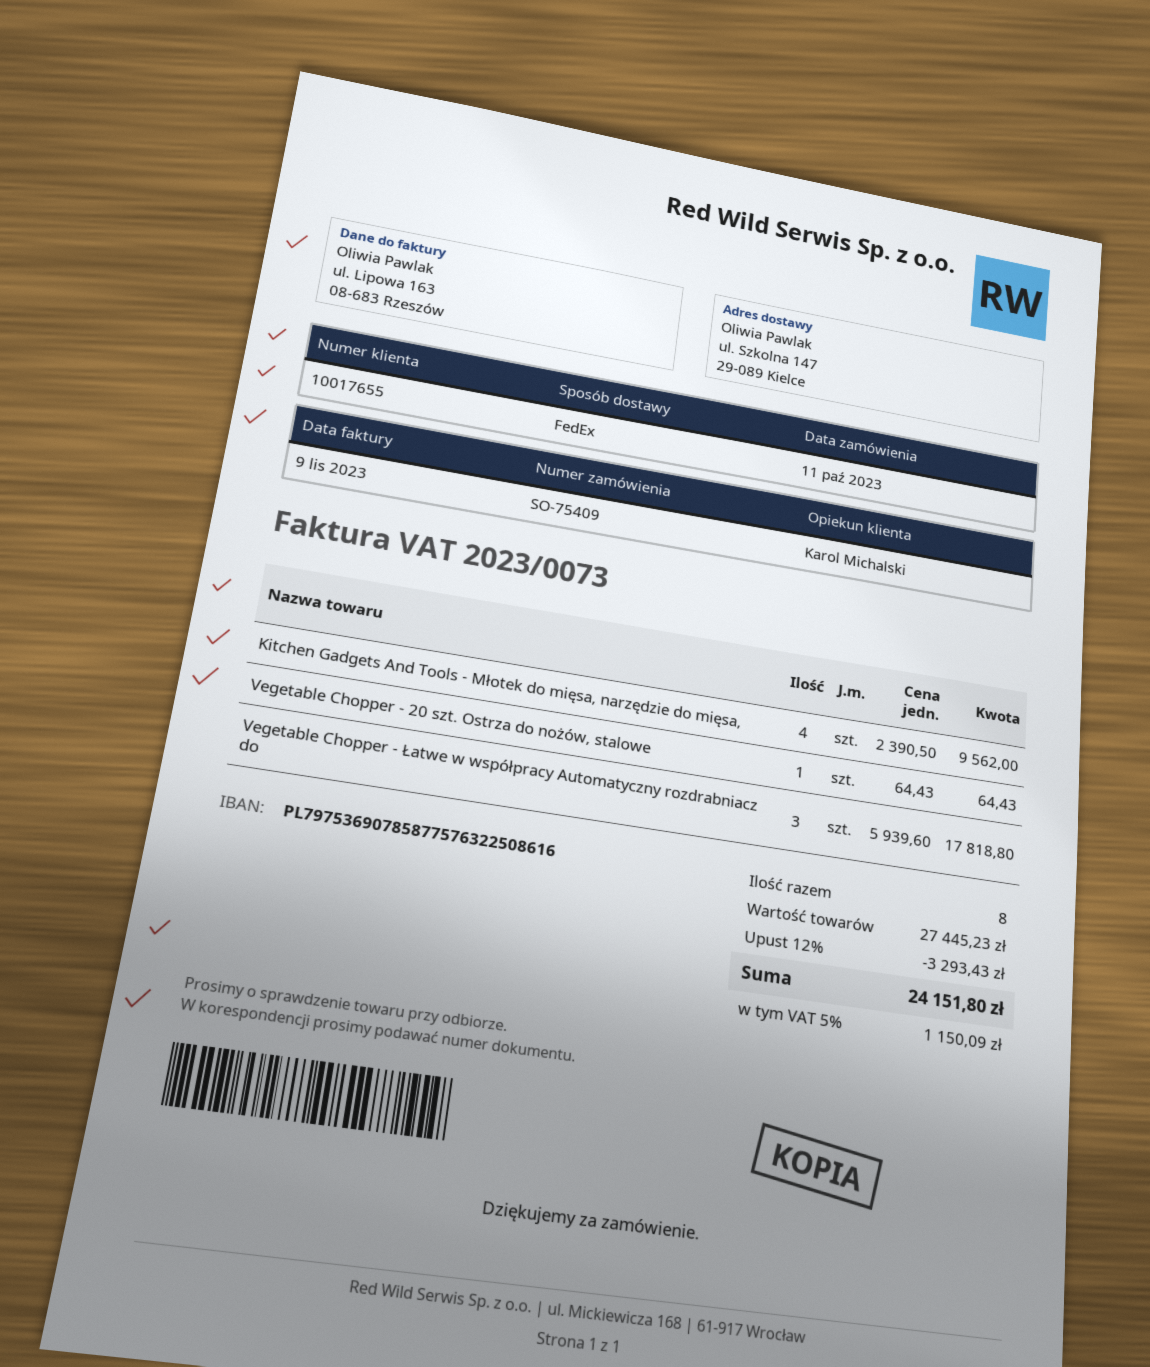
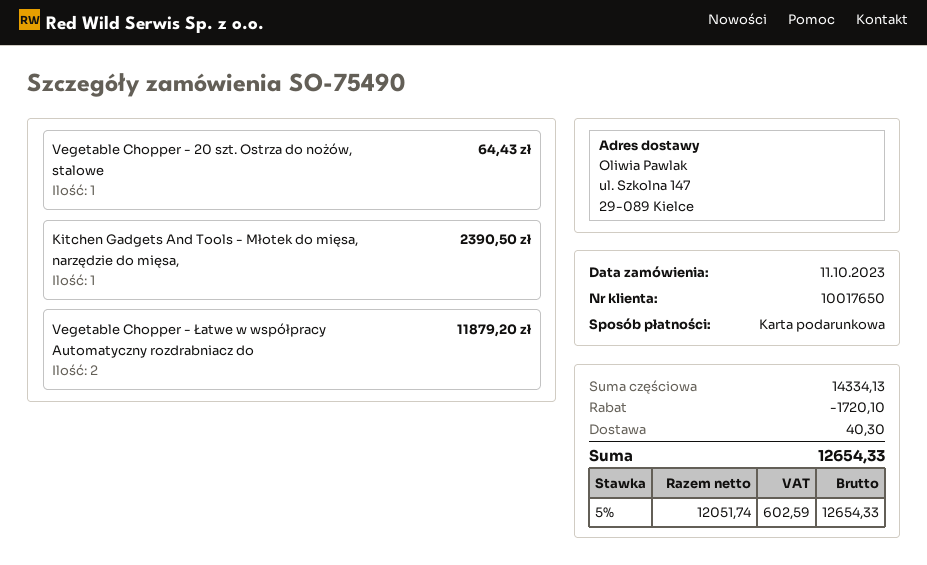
order number: SO-75409 -> SO-75490
customer number: 10017655 -> 10017650
Kitchen Gadgets And Tools - Młotek do mięsa, narzędzie do mięsa,: 4 for 9562.00 -> 1 for 2390.50
Vegetable Chopper - Łatwe w współpracy Automatyczny rozdrabniacz do: 3 for 17818.80 -> 2 for 11879.20
subtotal: 27445.23 -> 14334.13
discount: 3293.43 -> 1720.10
shipping: none -> 40.30
tax: 5% = 1150.09 -> 5% = 602.59
total: 24151.80 -> 12654.33

